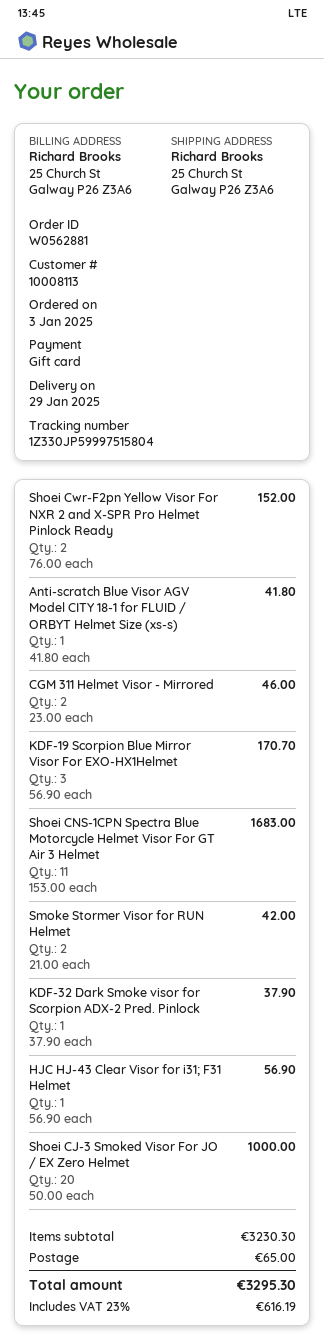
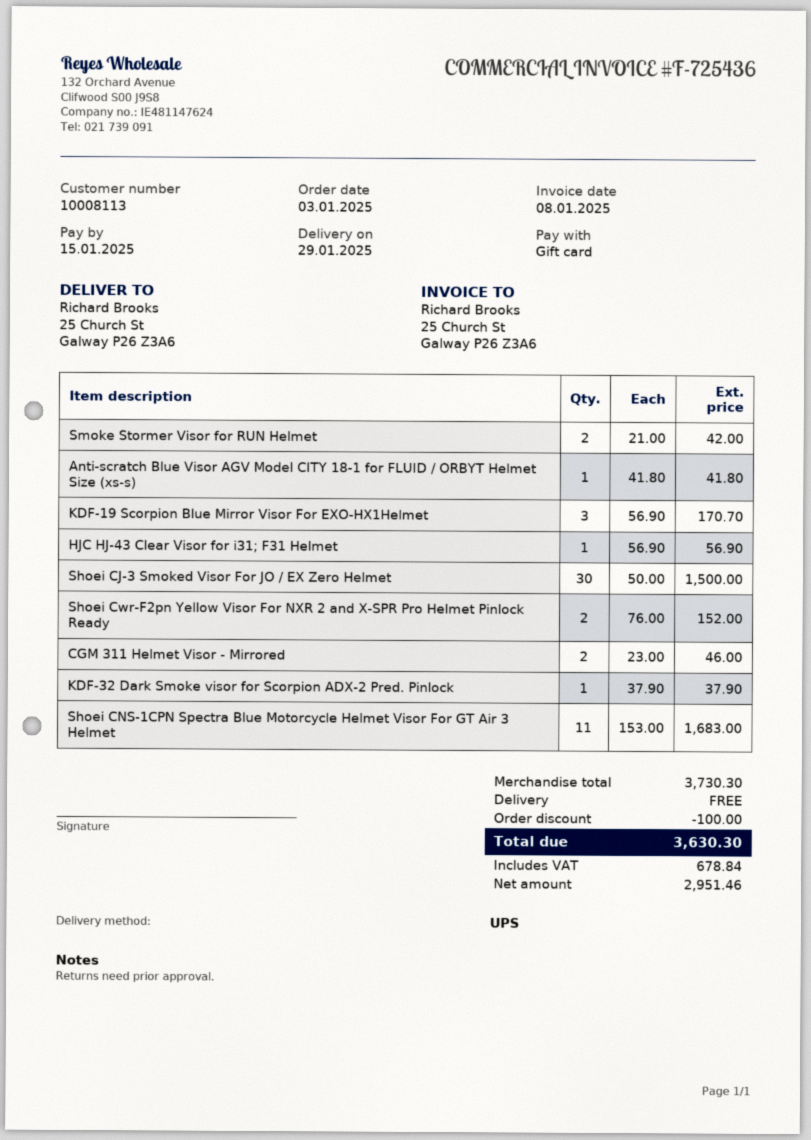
Shoei CJ-3 Smoked Visor For JO / EX Zero Helmet: 20 x 50.00 = 1000.00 -> 30 x 50.00 = 1500.00
subtotal: 3230.30 -> 3730.30
discount: none -> 100.00
shipping: 65.00 -> 0.00
tax: 616.19 -> 678.84
total: 3295.30 -> 3630.30

